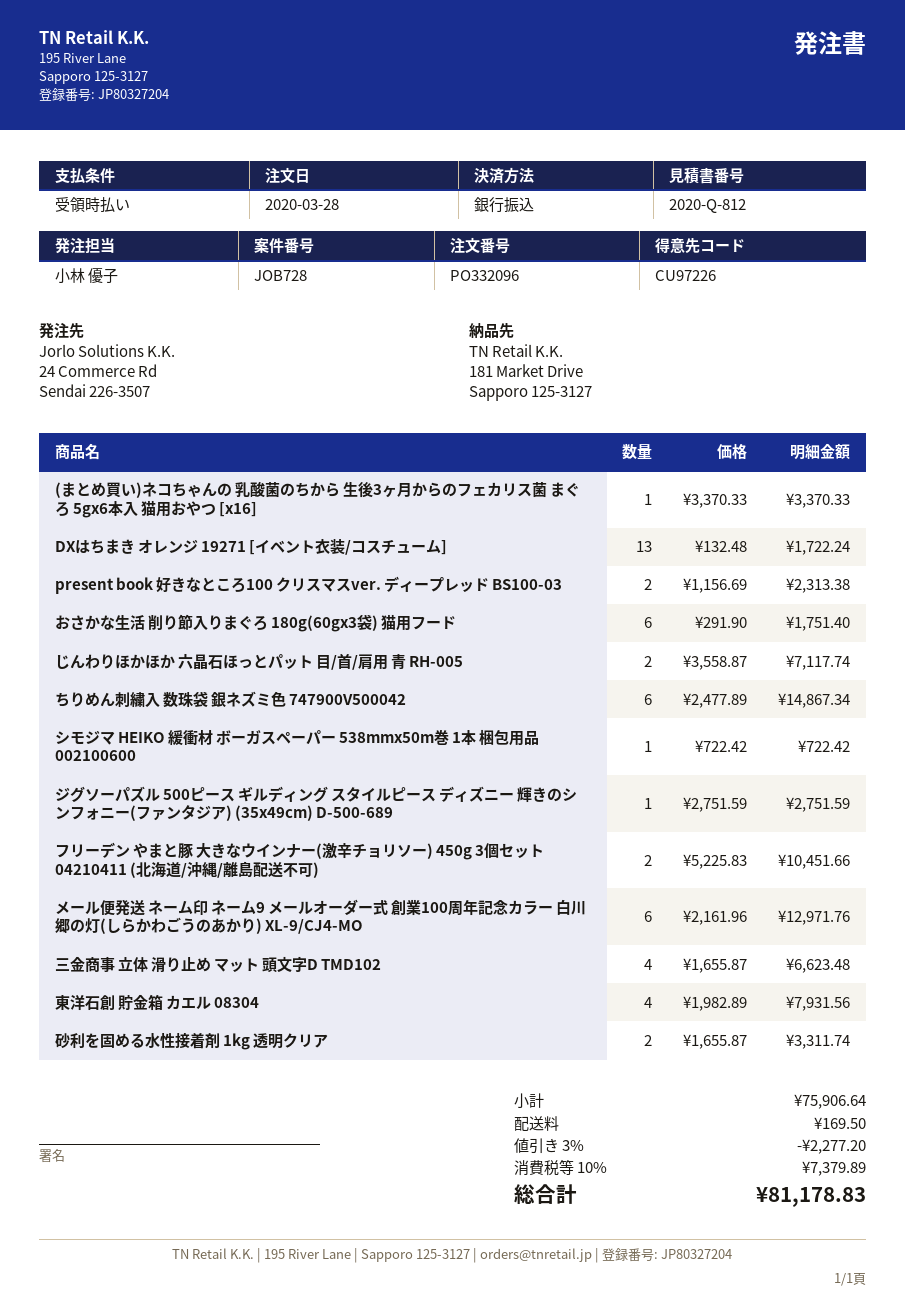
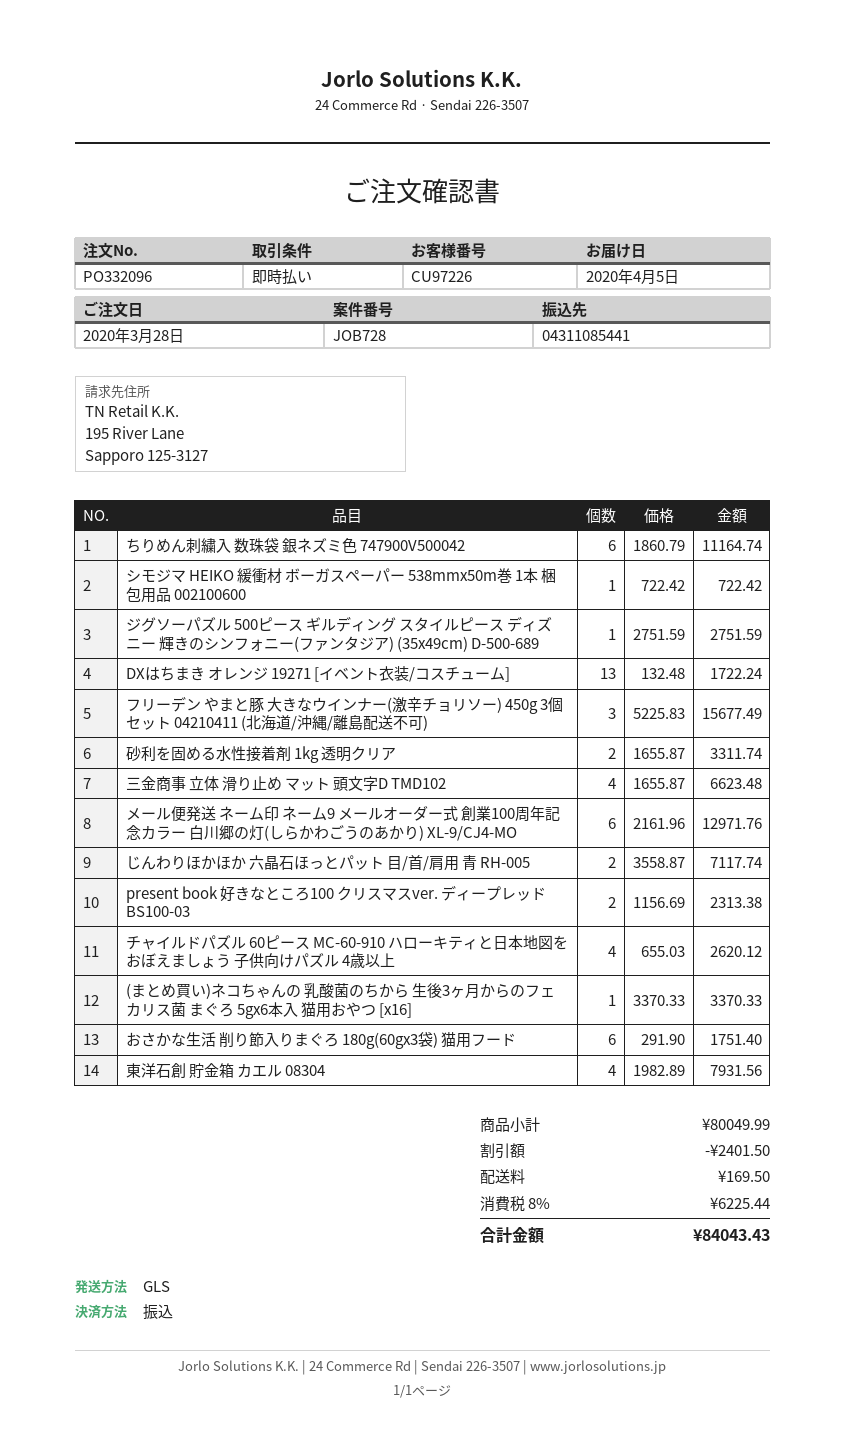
ちりめん刺繍入 数珠袋 銀ネズミ色 747900V500042: 6 x 2477.89 = 14867.34 -> 6 x 1860.79 = 11164.74
フリーデン やまと豚 大きなウインナー(激辛チョリソー) 450g 3個セット 04210411 (北海道/沖縄/離島配送不可): 2 x 5225.83 = 10451.66 -> 3 x 5225.83 = 15677.49
チャイルドパズル 60ピース MC-60-910 ハローキティと日本地図をおぼえましょう 子供向けパズル 4歳以上: none -> 4 x 655.03 = 2620.12
subtotal: 75906.64 -> 80049.99
discount: 2277.20 -> 2401.50
tax: 10% = 7379.89 -> 8% = 6225.44
total: 81178.83 -> 84043.43

